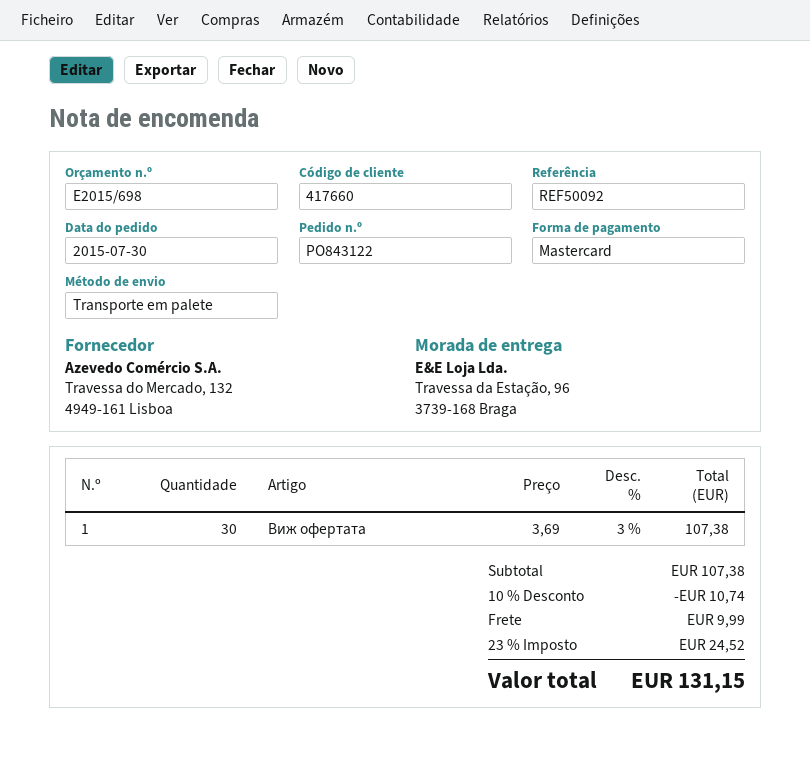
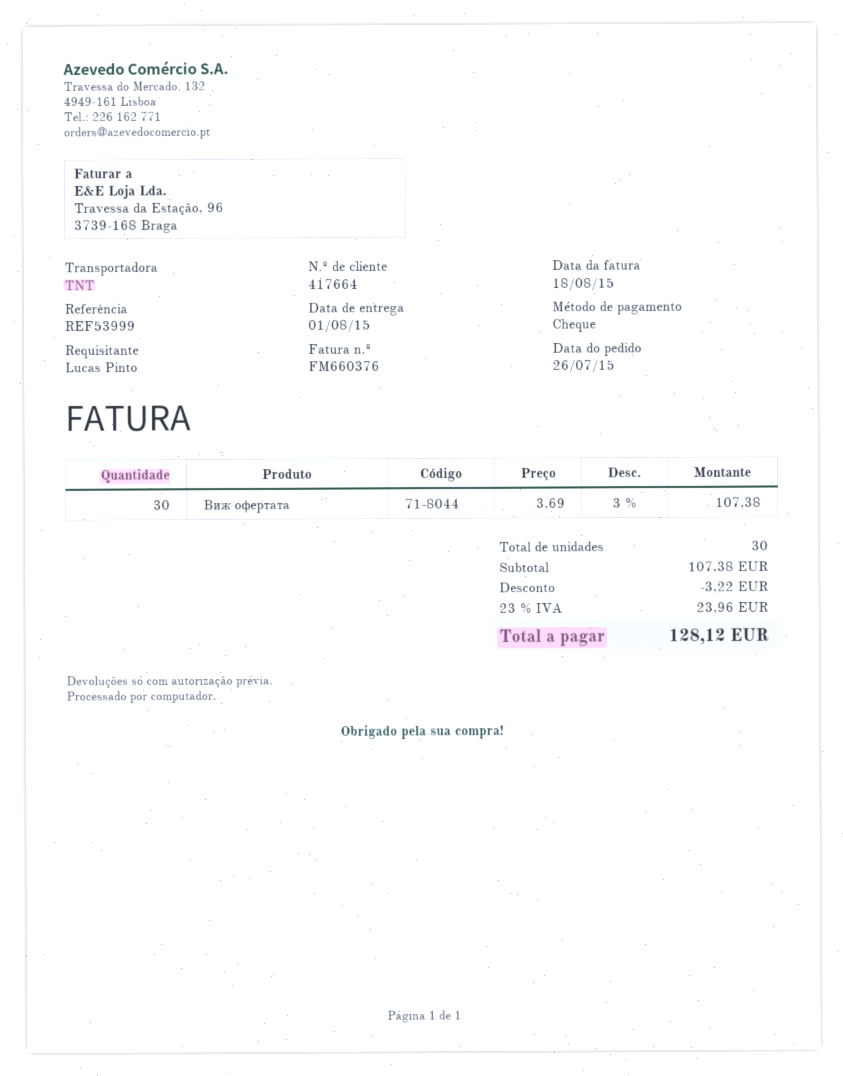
order date: 2015-07-30 -> 2015-07-26
customer number: 417660 -> 417664
reference: REF50092 -> REF53999
payment method: Mastercard -> cheque
shipping method: pallet freight -> TNT
discount: 10.74 -> 3.22
shipping: 9.99 -> none
tax: 23% = 24.52 -> 23% = 23.96
total: 131.15 -> 128.12

